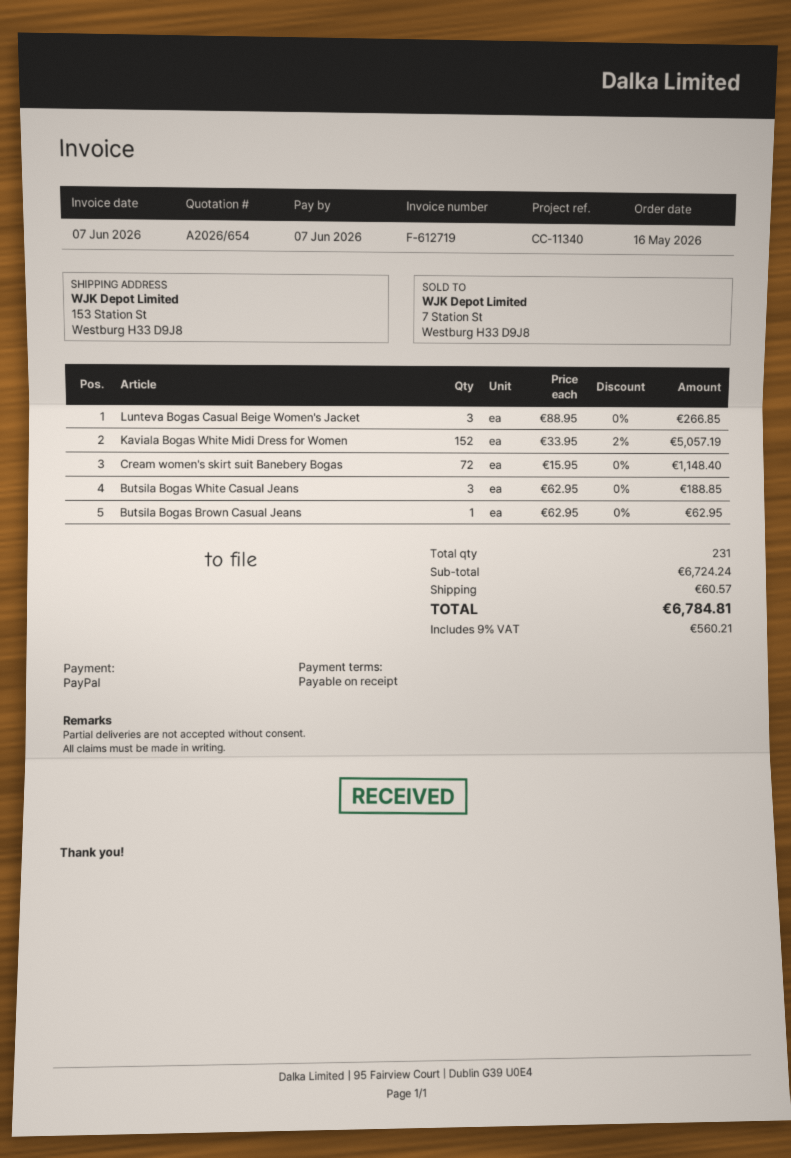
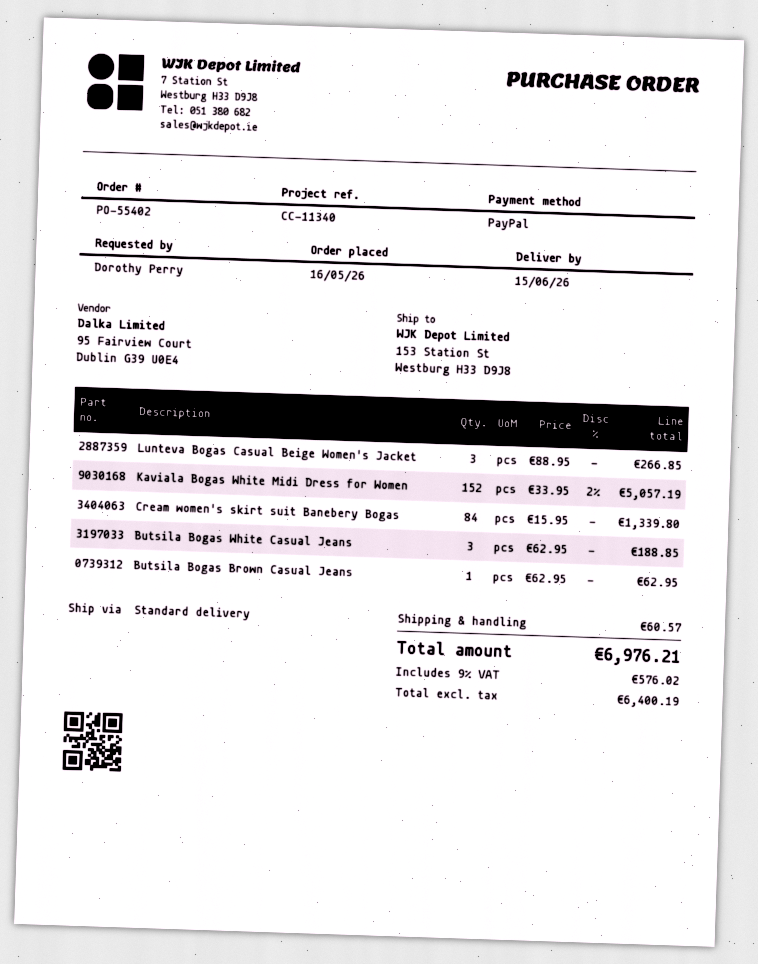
Cream women's skirt suit Banebery Bogas: 72 x 15.95 = 1148.40 -> 84 x 15.95 = 1339.80
tax: 9% = 560.21 -> 9% = 576.02
total: 6784.81 -> 6976.21

